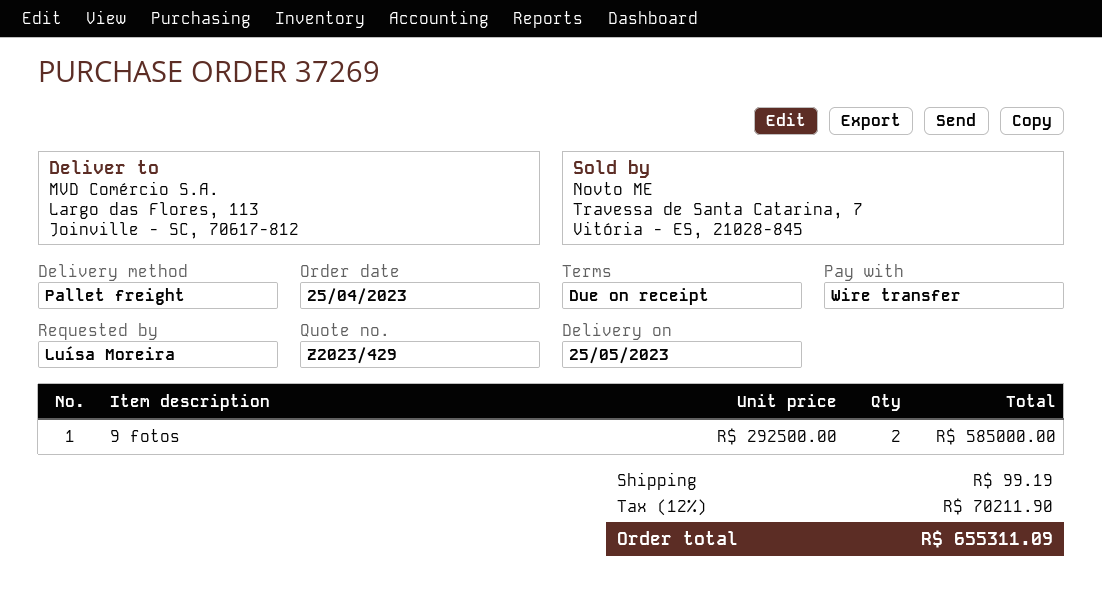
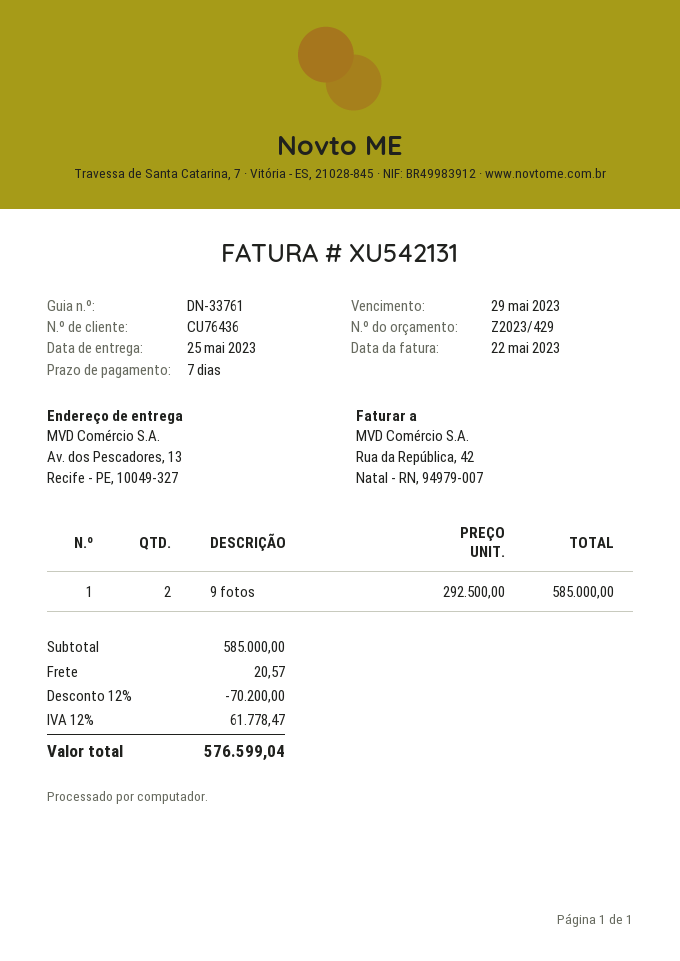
payment terms: on receipt -> 7 days
ship to: Largo das Flores, 113, Joinville - SC, 70617-812 -> Av. dos Pescadores, 13, Recife - PE, 10049-327
discount: none -> 12% = 70200.00
shipping: 99.19 -> 20.57
tax: 12% = 70211.90 -> 12% = 61778.47
total: 655311.09 -> 576599.04

